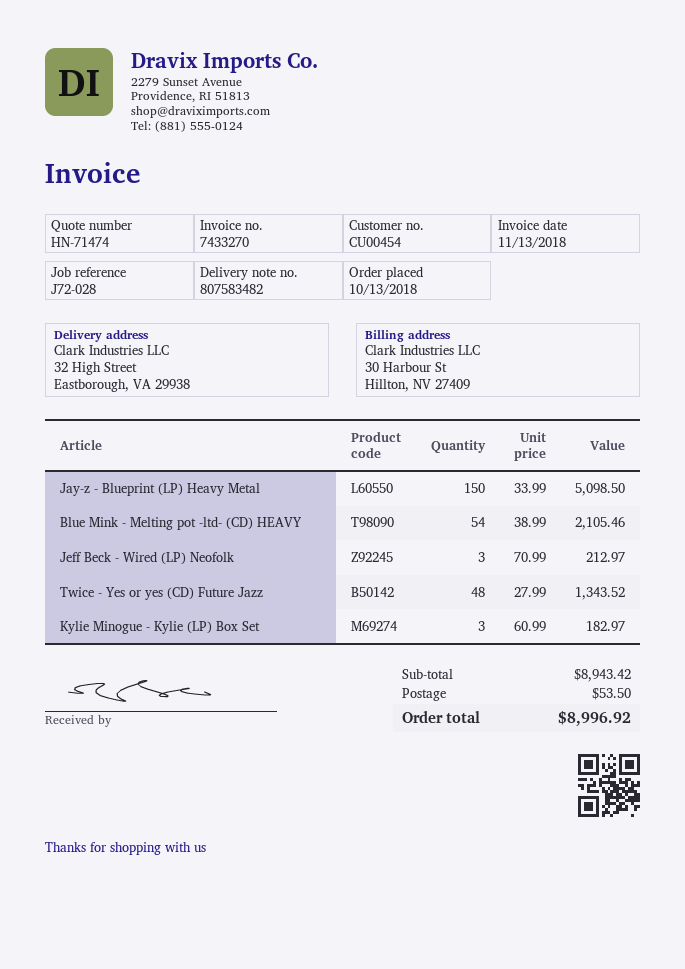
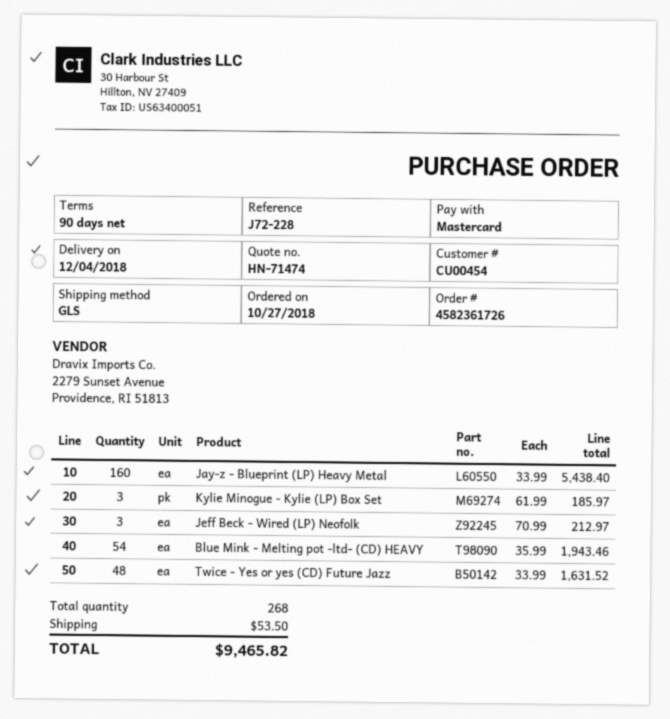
order date: 2018-10-13 -> 2018-10-27
reference: J72-028 -> J72-228
Jay-z - Blueprint (LP) Heavy Metal: 150 x 33.99 = 5098.50 -> 160 x 33.99 = 5438.40
Blue Mink - Melting pot -ltd- (CD) HEAVY: 54 x 38.99 = 2105.46 -> 54 x 35.99 = 1943.46
Twice - Yes or yes (CD) Future Jazz: 48 x 27.99 = 1343.52 -> 48 x 33.99 = 1631.52
Kylie Minogue - Kylie (LP) Box Set: 3 x 60.99 = 182.97 -> 3 x 61.99 = 185.97
total: 8996.92 -> 9465.82

